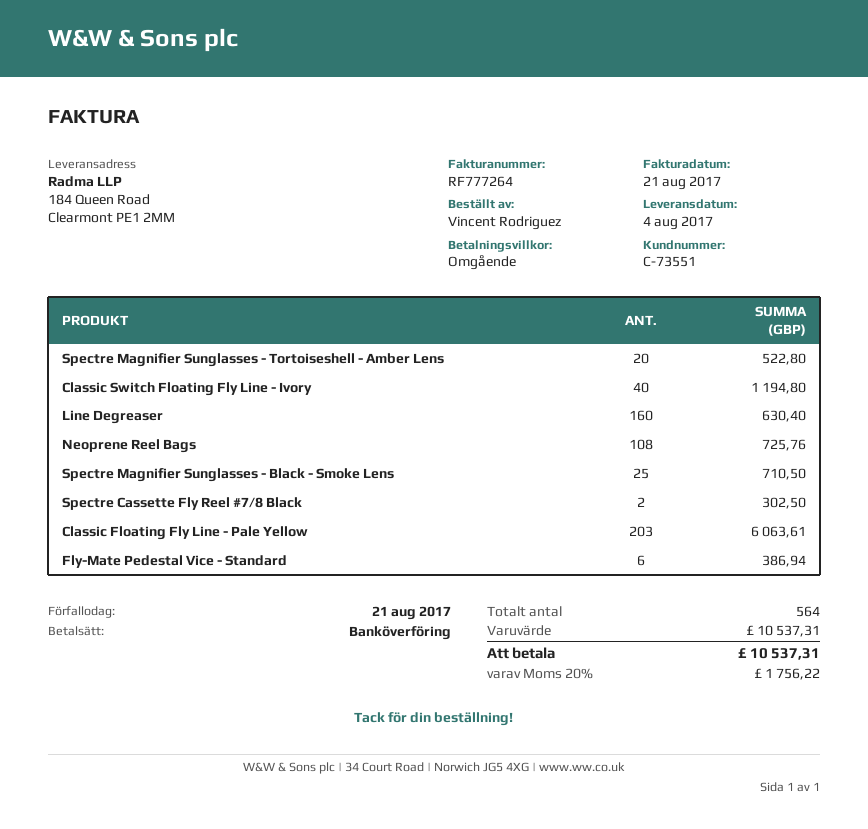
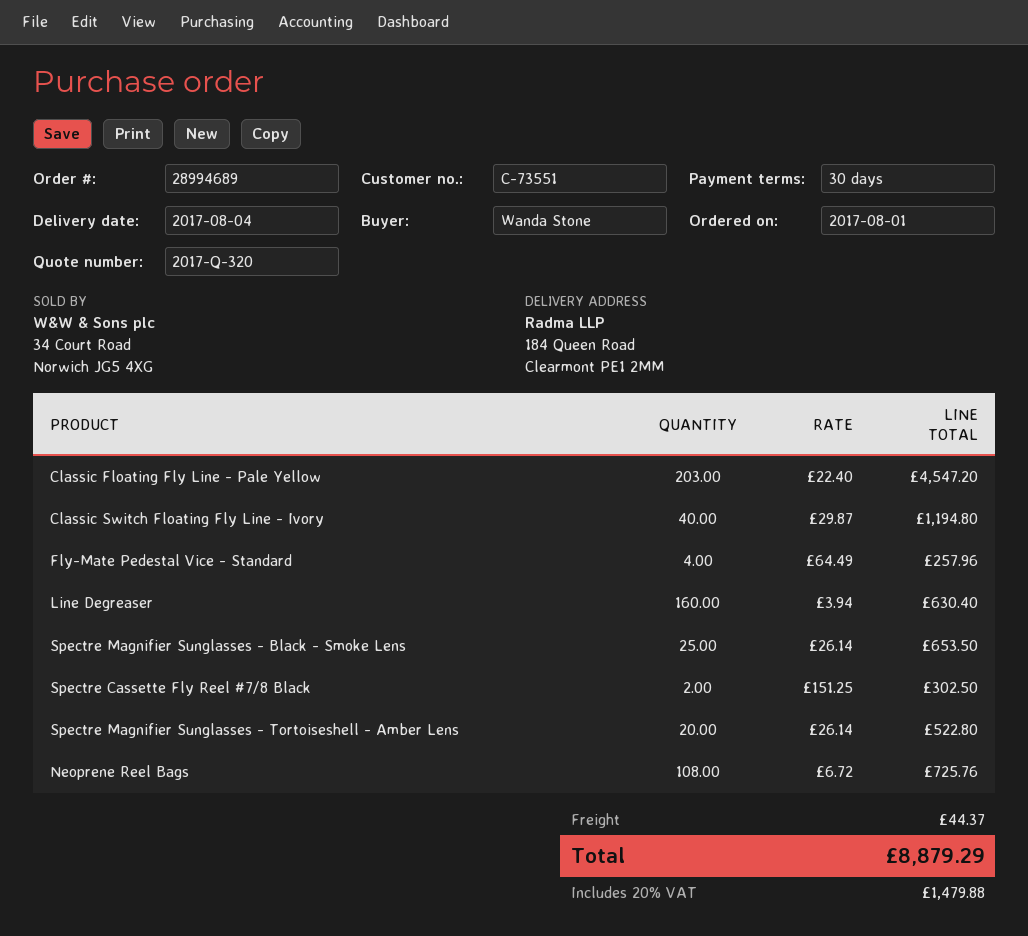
payment terms: on receipt -> 30 days
ordered by: Vincent Rodriguez -> Wanda Stone
Spectre Magnifier Sunglasses - Black - Smoke Lens: 25 for 710.50 -> 25 for 653.50
Classic Floating Fly Line - Pale Yellow: 203 for 6063.61 -> 203 for 4547.20
Fly-Mate Pedestal Vice - Standard: 6 for 386.94 -> 4 for 257.96
shipping: none -> 44.37
tax: 20% = 1756.22 -> 20% = 1479.88
total: 10537.31 -> 8879.29

